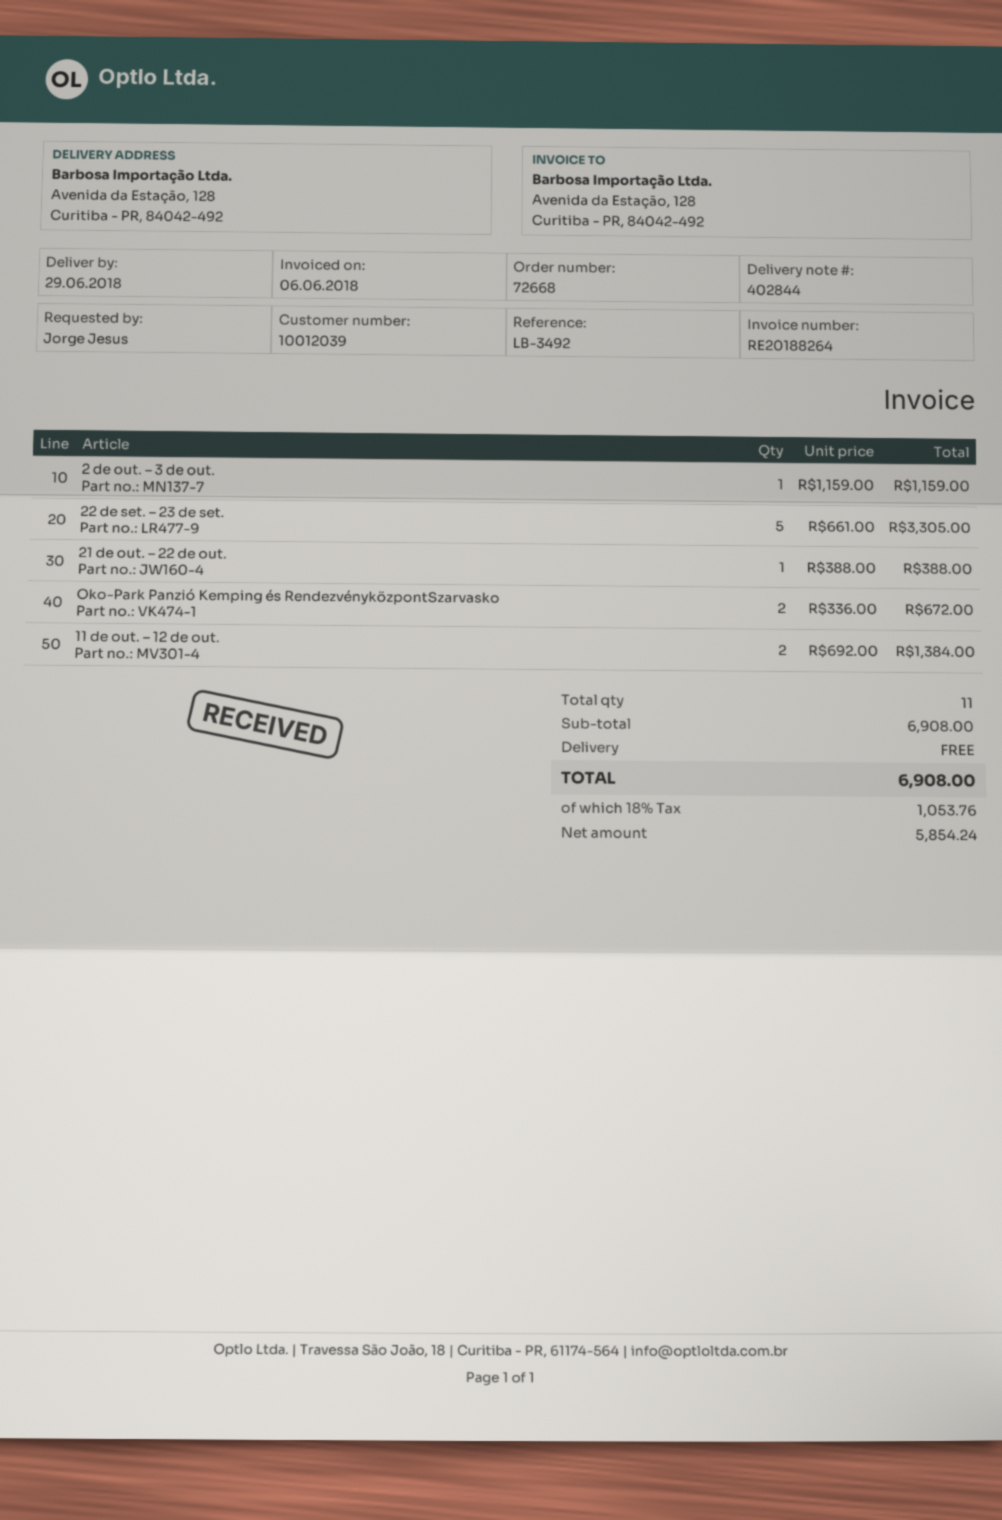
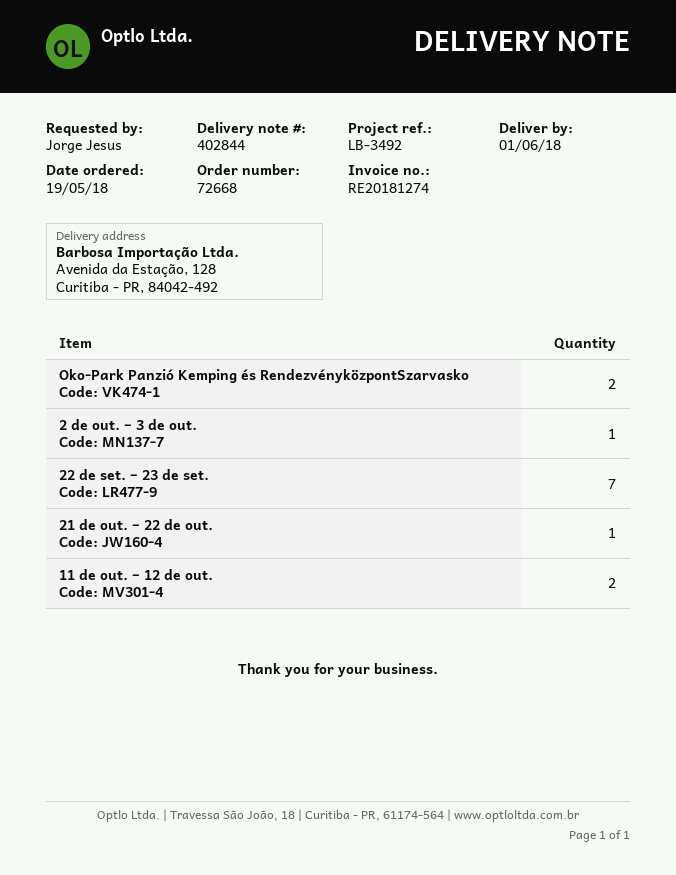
delivery date: 2018-06-29 -> 2018-06-01
invoice number: RE20188264 -> RE20181274
22 de set. – 23 de set.: 5 -> 7

